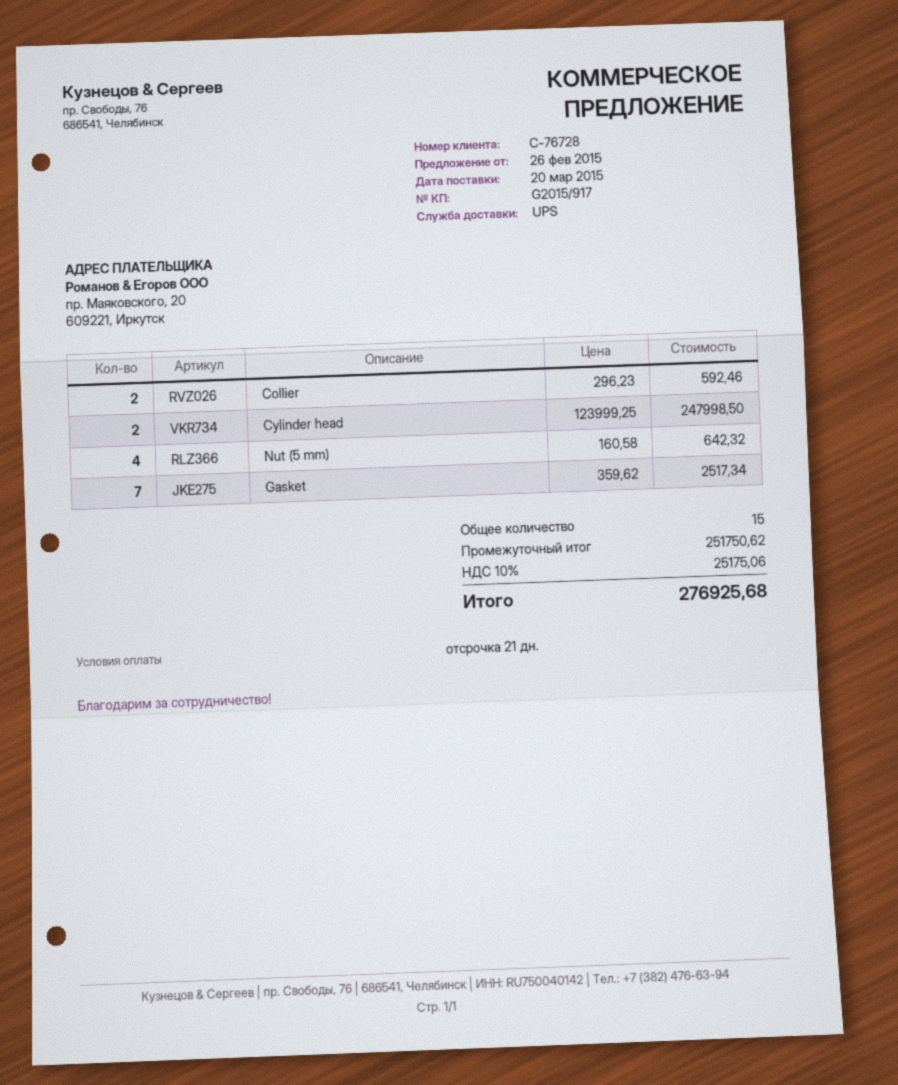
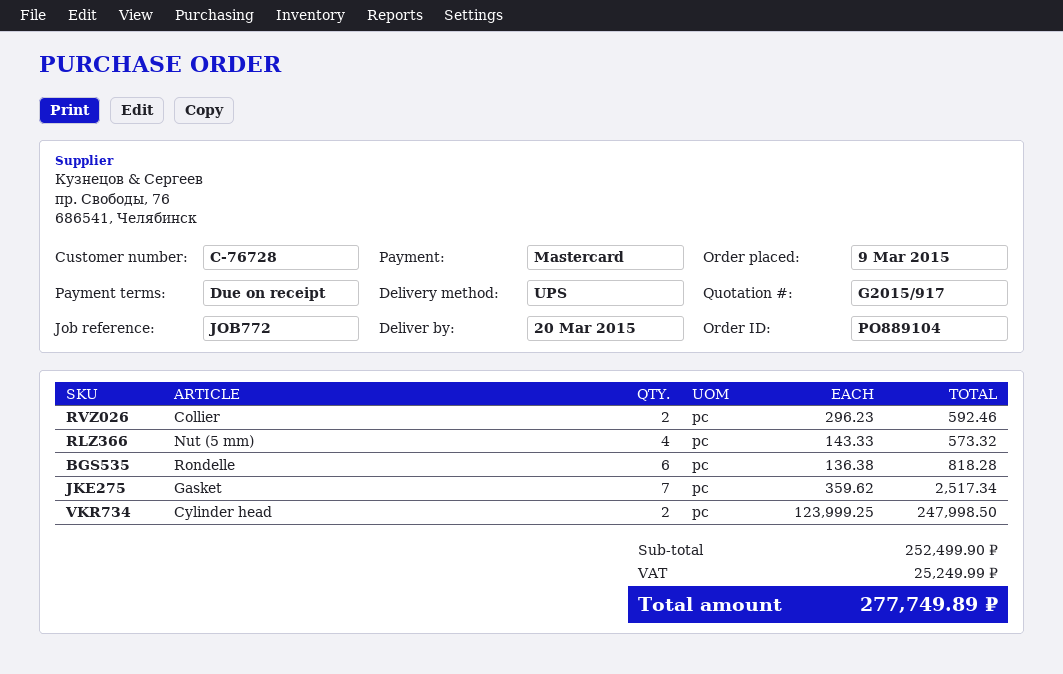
payment terms: 21 days -> on receipt
Nut (5 mm): 4 x 160.58 = 642.32 -> 4 x 143.33 = 573.32
Rondelle: none -> 6 x 136.38 = 818.28
subtotal: 251750.62 -> 252499.90
tax: 25175.06 -> 25249.99
total: 276925.68 -> 277749.89

